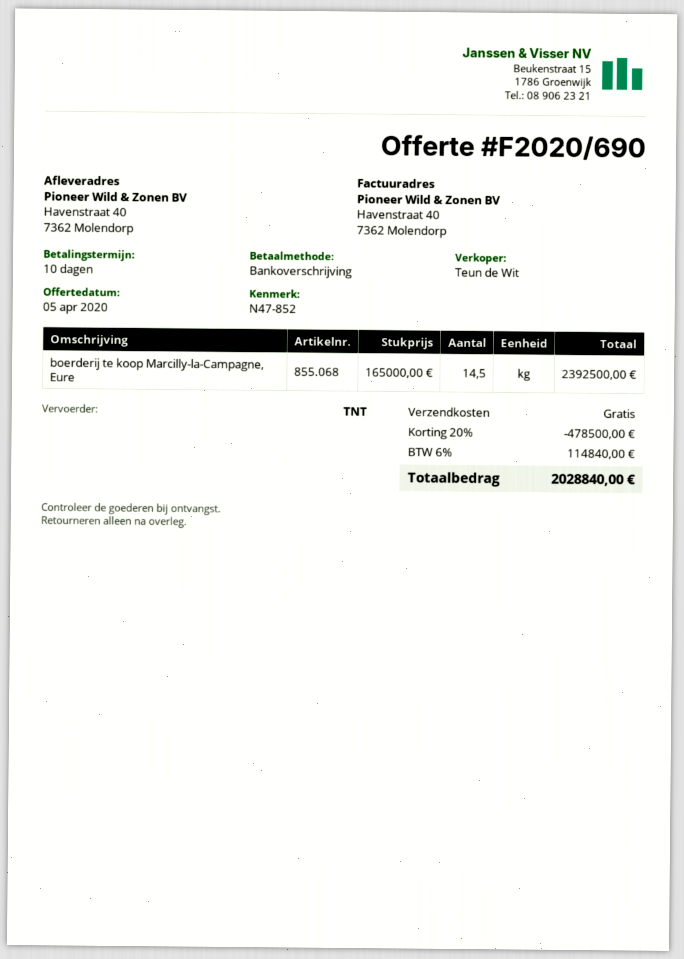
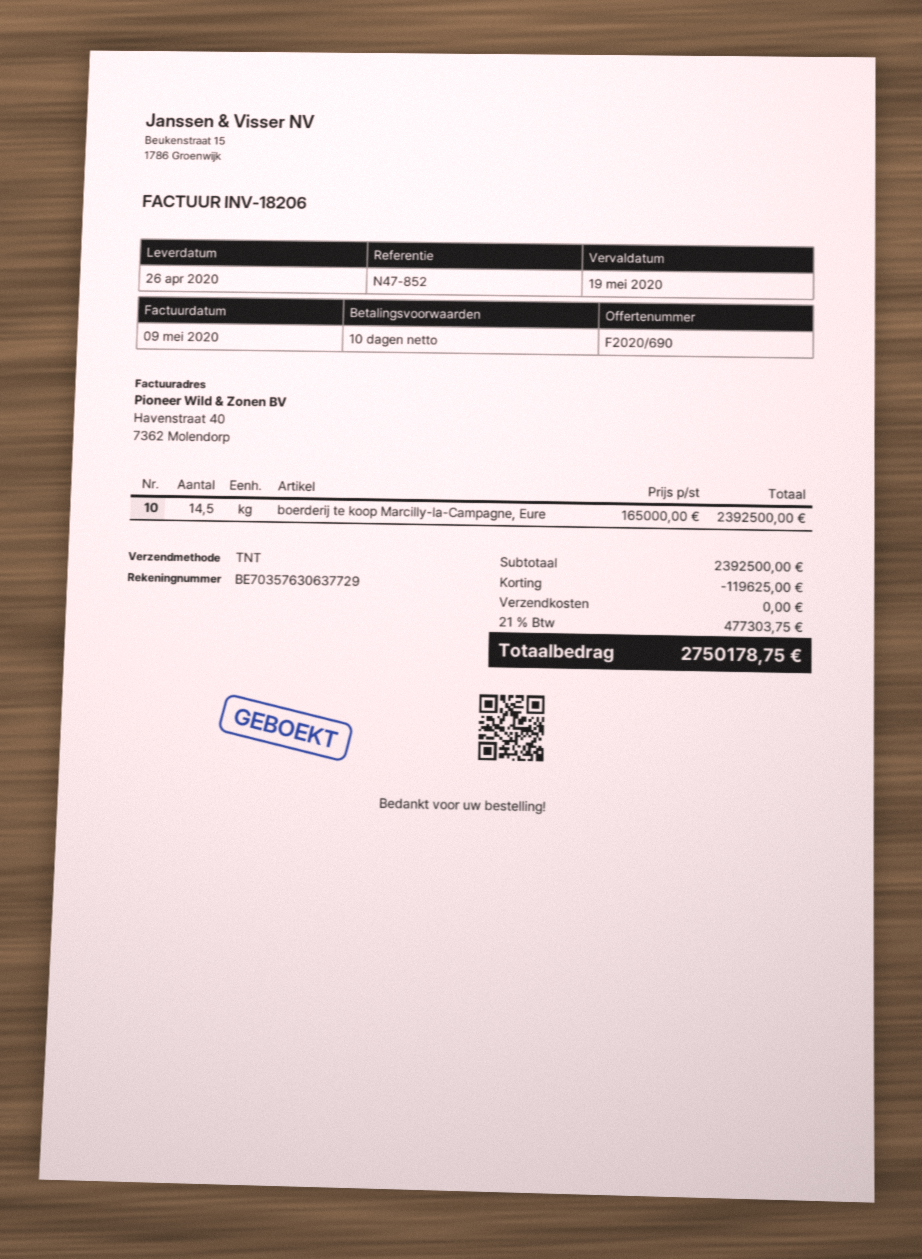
discount: 478500.00 -> 119625.00
tax: 6% = 114840.00 -> 21% = 477303.75
total: 2028840.00 -> 2750178.75

